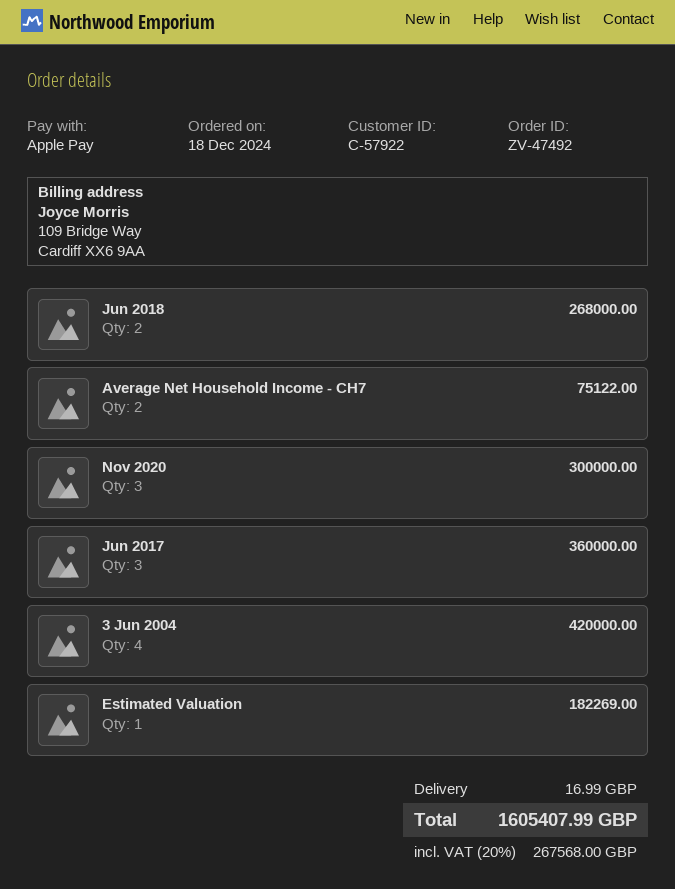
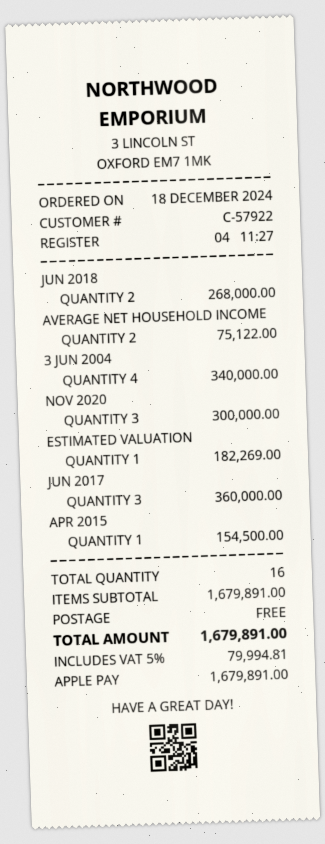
3 Jun 2004: 4 for 420000.00 -> 4 for 340000.00
APR 2015: none -> 1 for 154500.00
shipping: 16.99 -> 0.00
tax: 20% = 267568.00 -> 5% = 79994.81
total: 1605407.99 -> 1679891.00

